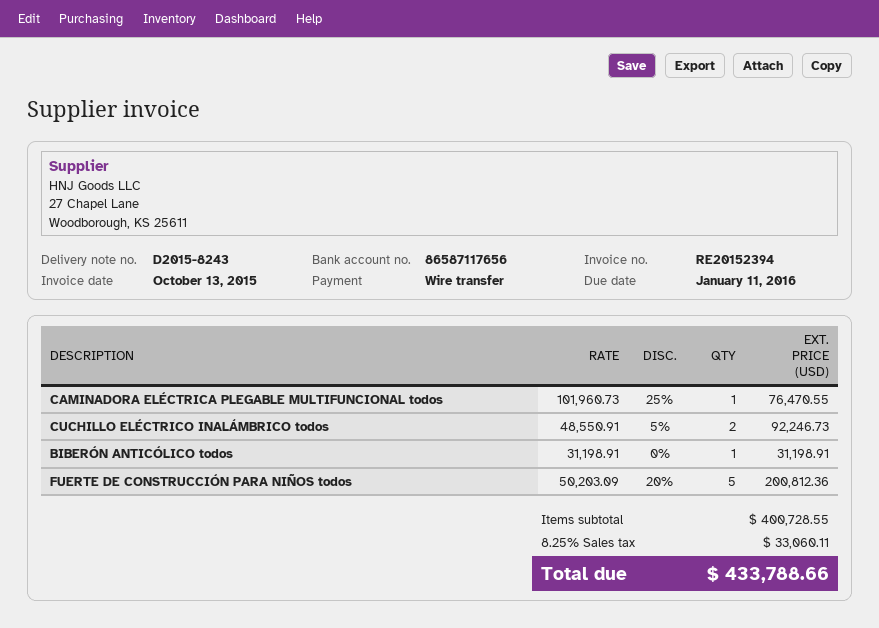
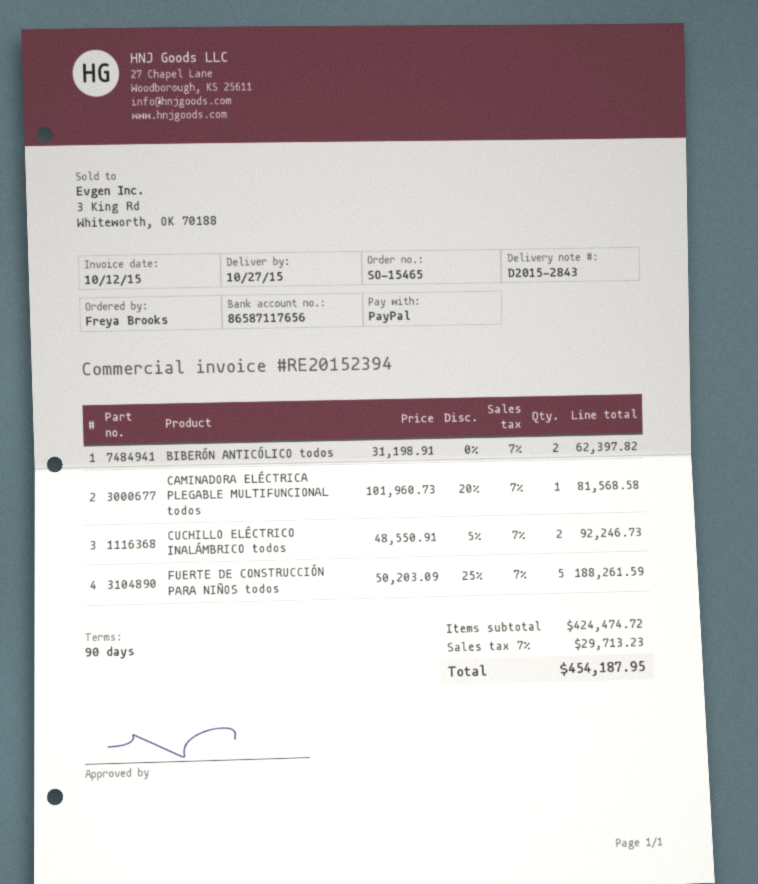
delivery note number: D2015-8243 -> D2015-2843
invoice date: 2015-10-13 -> 2015-10-12
payment method: bank transfer -> PayPal
CAMINADORA ELÉCTRICA PLEGABLE MULTIFUNCIONAL todos: 1 x 101960.73 - 25% = 76470.55 -> 1 x 101960.73 - 20% = 81568.58
BIBERÓN ANTICÓLICO todos: 1 x 31198.91 = 31198.91 -> 2 x 31198.91 = 62397.82
FUERTE DE CONSTRUCCIÓN PARA NIÑOS todos: 5 x 50203.09 - 20% = 200812.36 -> 5 x 50203.09 - 25% = 188261.59
subtotal: 400728.55 -> 424474.72
tax: 8.25% = 33060.11 -> 7% = 29713.23
total: 433788.66 -> 454187.95

